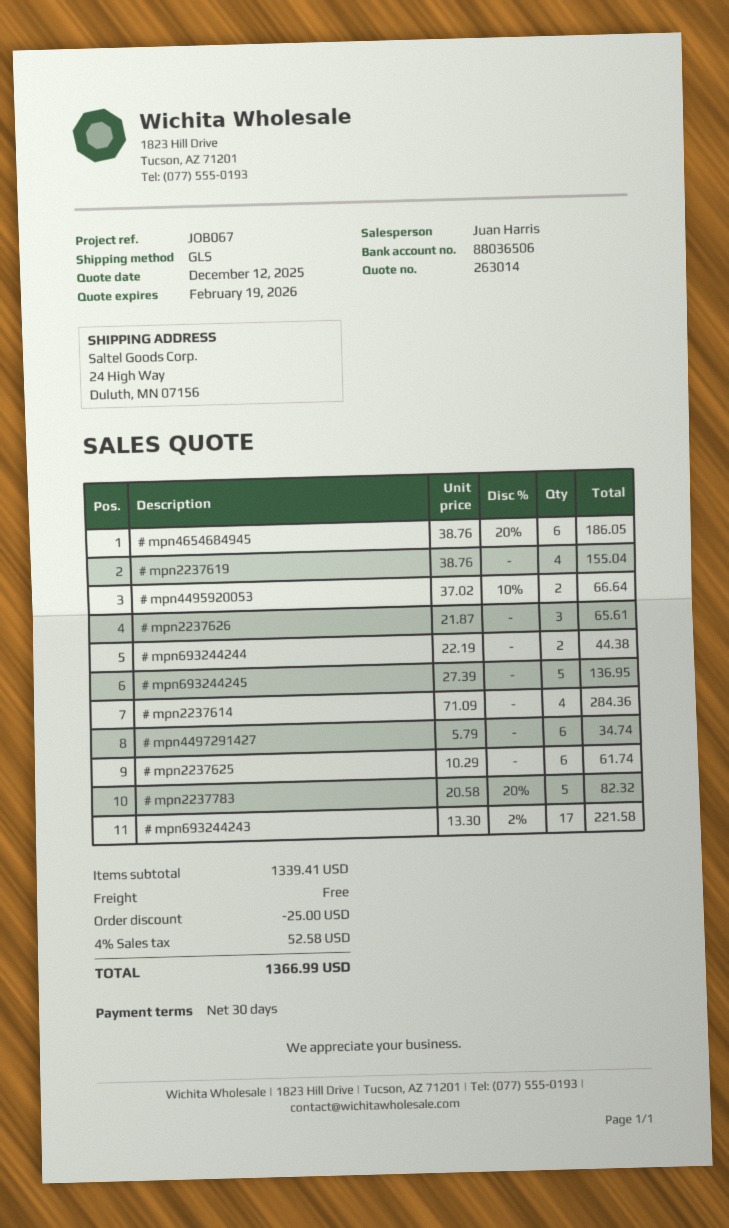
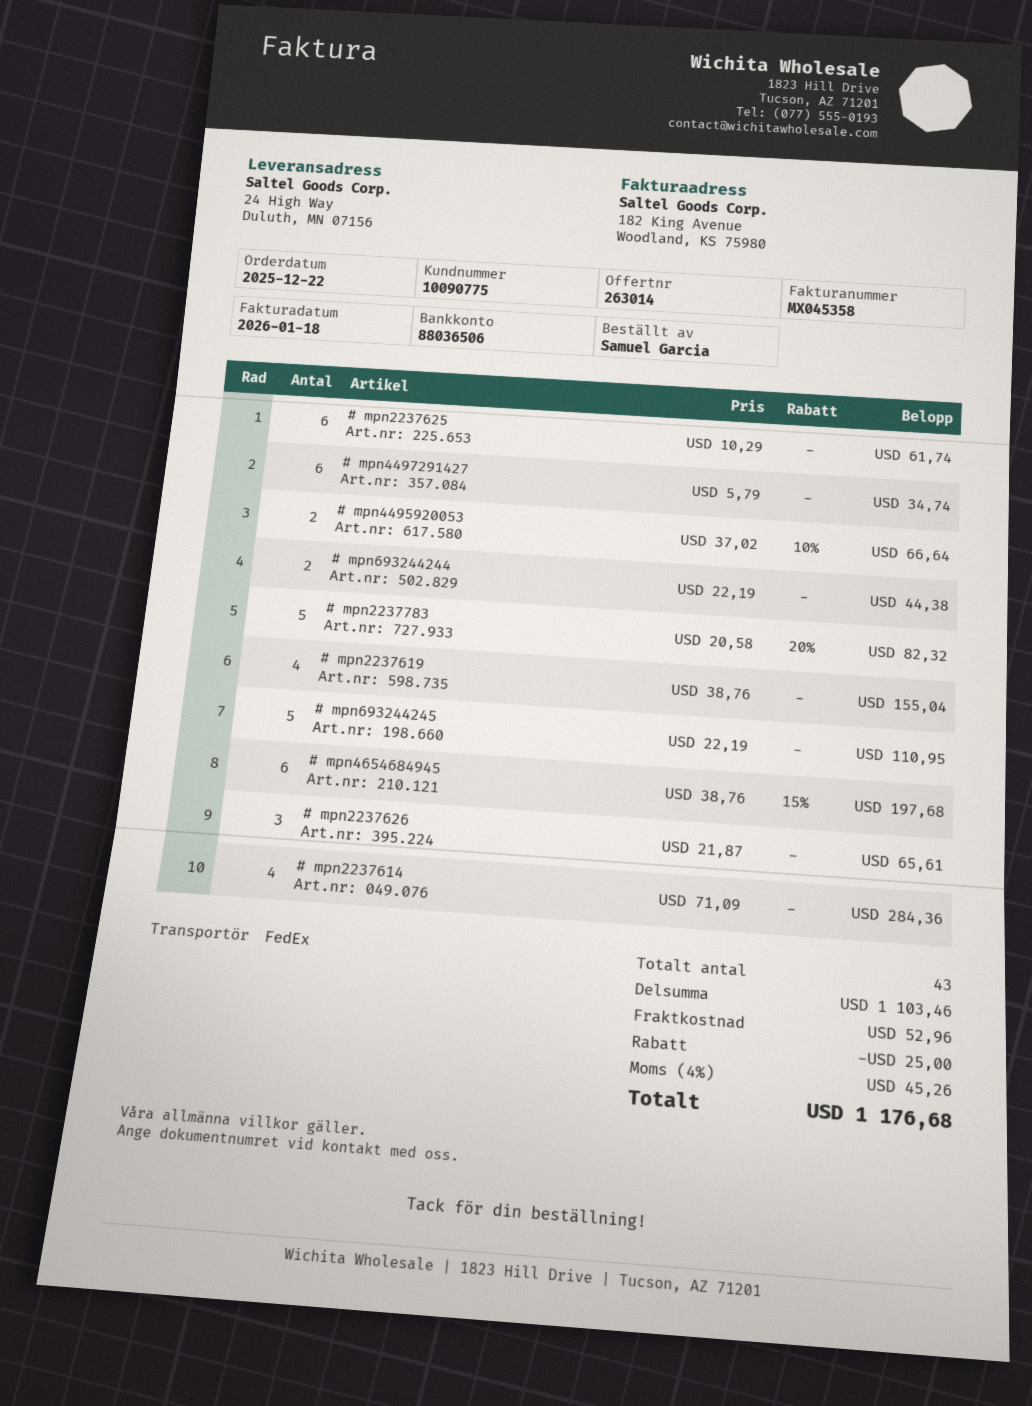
shipping method: GLS -> FedEx
# mpn4654684945: 6 x 38.76 - 20% = 186.05 -> 6 x 38.76 - 15% = 197.68
# mpn693244245: 5 x 27.39 = 136.95 -> 5 x 22.19 = 110.95
# mpn693244243: 17 x 13.30 - 2% = 221.58 -> none
subtotal: 1339.41 -> 1103.46
shipping: 0.00 -> 52.96
tax: 4% = 52.58 -> 4% = 45.26
total: 1366.99 -> 1176.68

